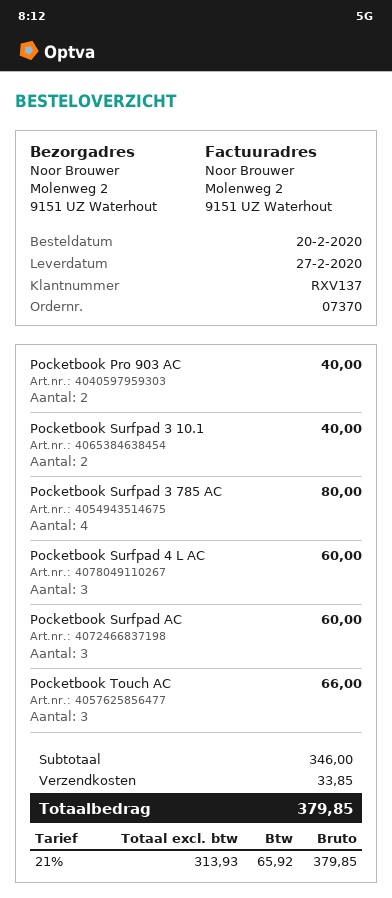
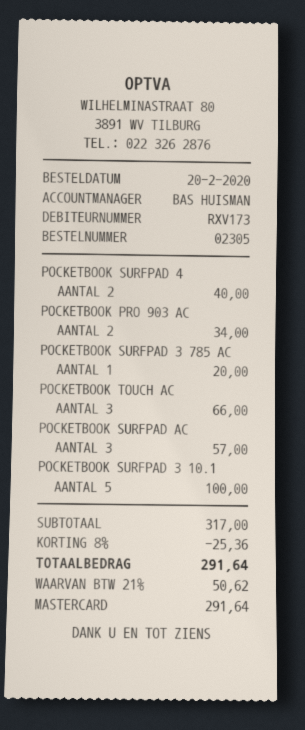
order number: 07370 -> 02305
customer number: RXV137 -> RXV173
Pocketbook Pro 903 AC: 2 for 40.00 -> 2 for 34.00
Pocketbook Surfpad 3 10.1: 2 for 40.00 -> 5 for 100.00
Pocketbook Surfpad 3 785 AC: 4 for 80.00 -> 1 for 20.00
Pocketbook Surfpad 4 L AC: 3 for 60.00 -> 2 for 40.00
Pocketbook Surfpad AC: 3 for 60.00 -> 3 for 57.00
subtotal: 346.00 -> 317.00
discount: none -> 8% = 25.36
shipping: 33.85 -> none
tax: 21% = 65.92 -> 21% = 50.62
total: 379.85 -> 291.64

